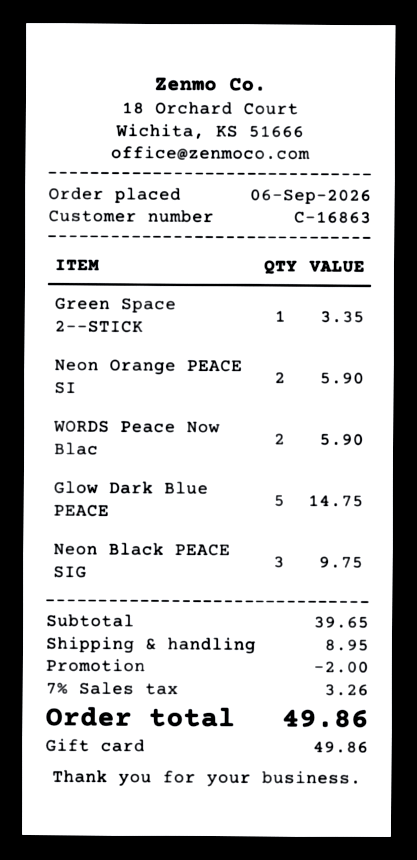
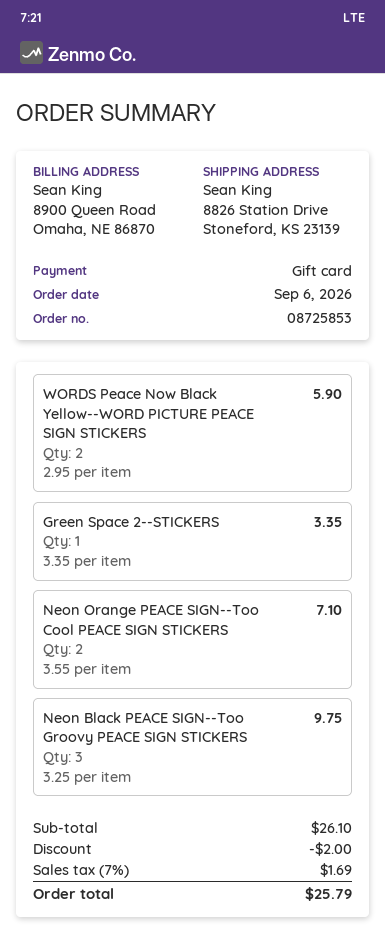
Neon Orange PEACE SI: 2 for 5.90 -> 2 for 7.10
Glow Dark Blue PEACE: 5 for 14.75 -> none
subtotal: 39.65 -> 26.10
shipping: 8.95 -> none
tax: 7% = 3.26 -> 7% = 1.69
total: 49.86 -> 25.79

